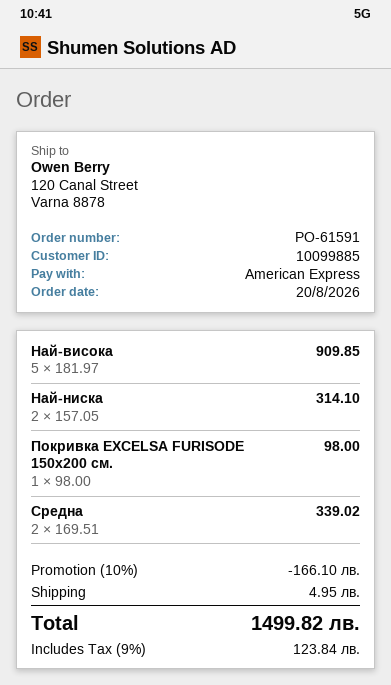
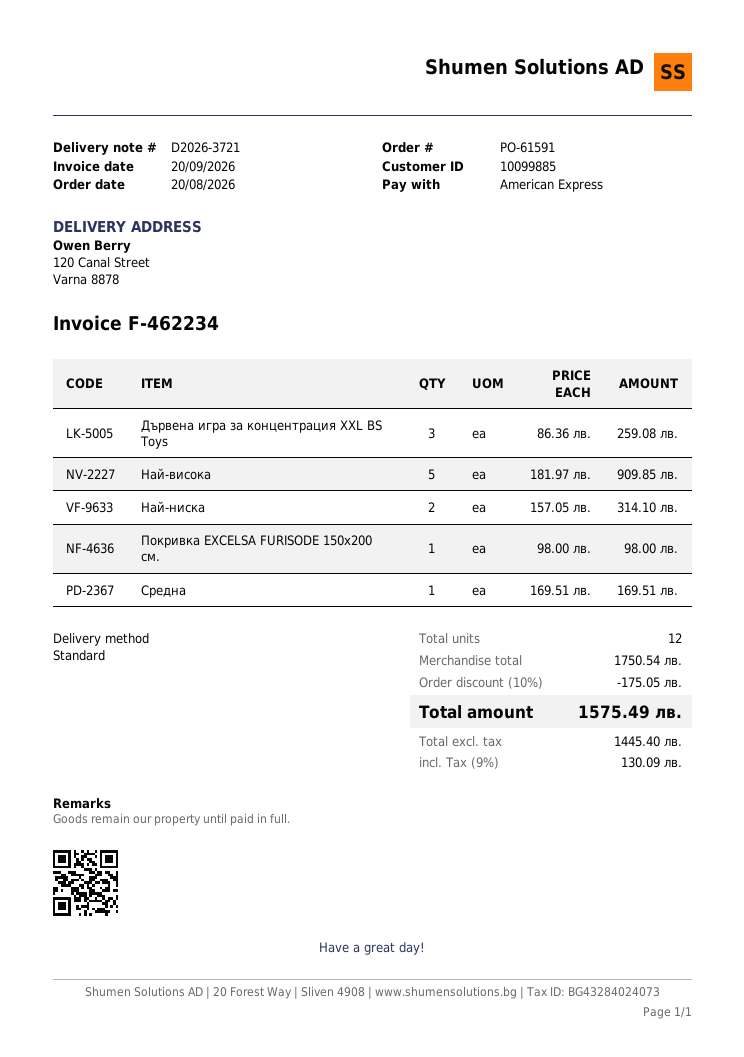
Средна: 2 x 169.51 = 339.02 -> 1 x 169.51 = 169.51
Дървена игра за концентрация XXL BS Toys: none -> 3 x 86.36 = 259.08
discount: 10% = 166.10 -> 10% = 175.05
shipping: 4.95 -> none
tax: 9% = 123.84 -> 9% = 130.09
total: 1499.82 -> 1575.49

